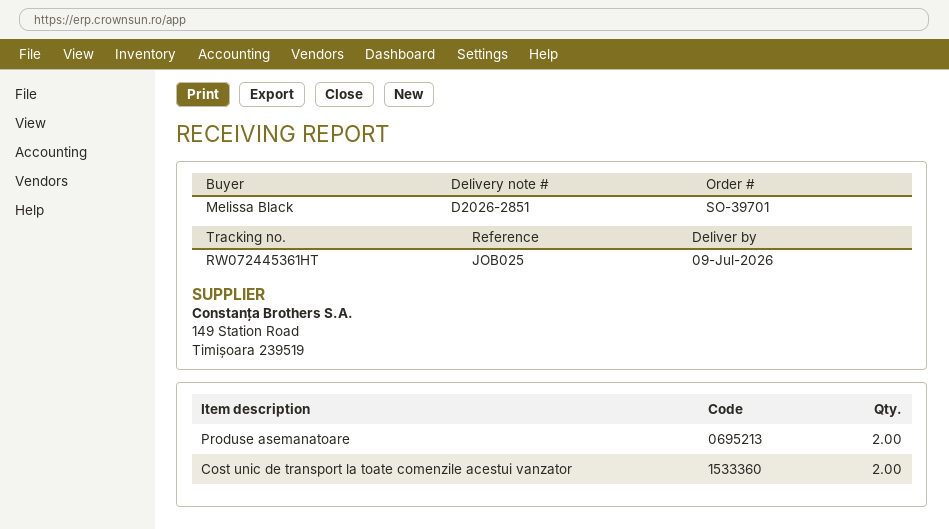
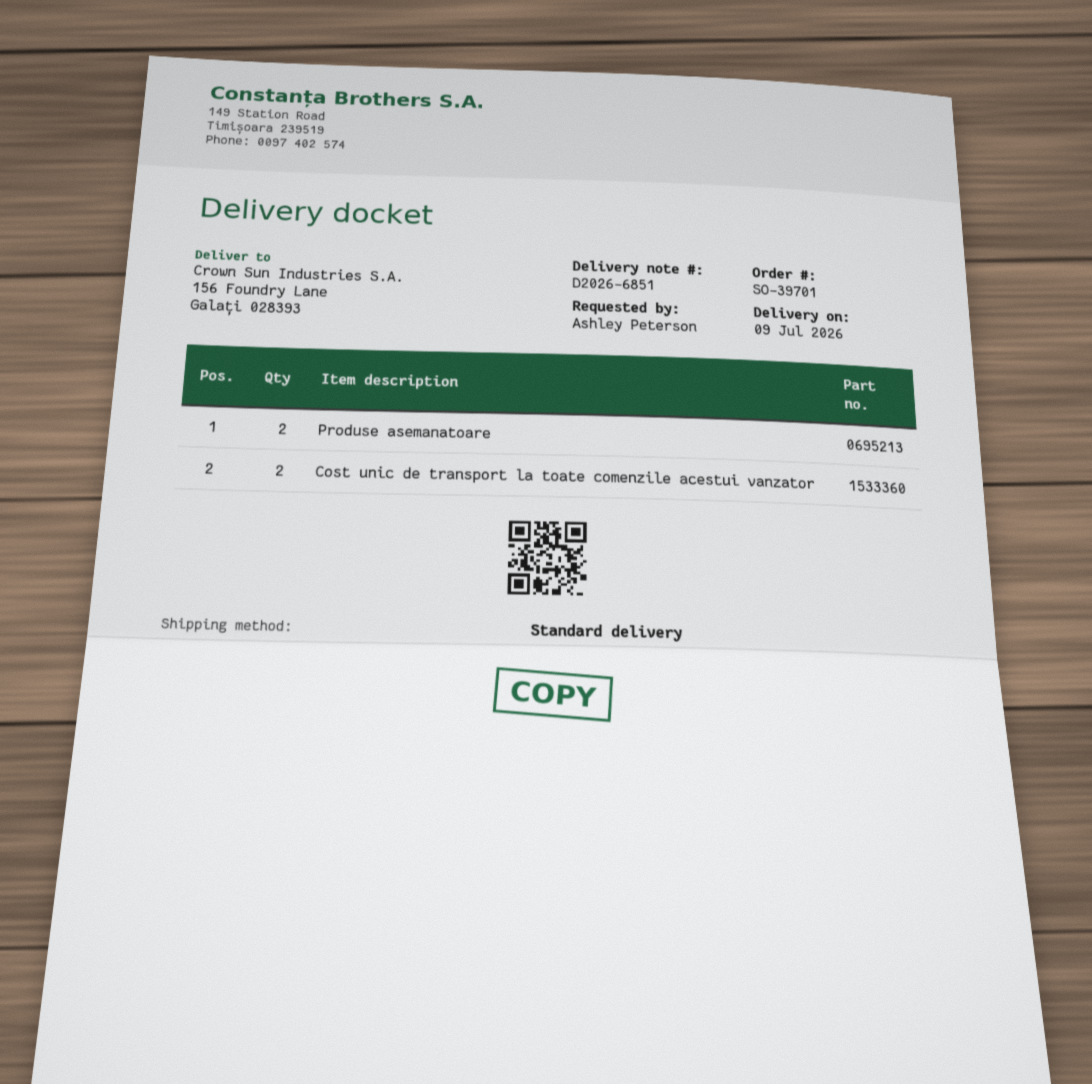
delivery note number: D2026-2851 -> D2026-6851
ordered by: Melissa Black -> Ashley Peterson

